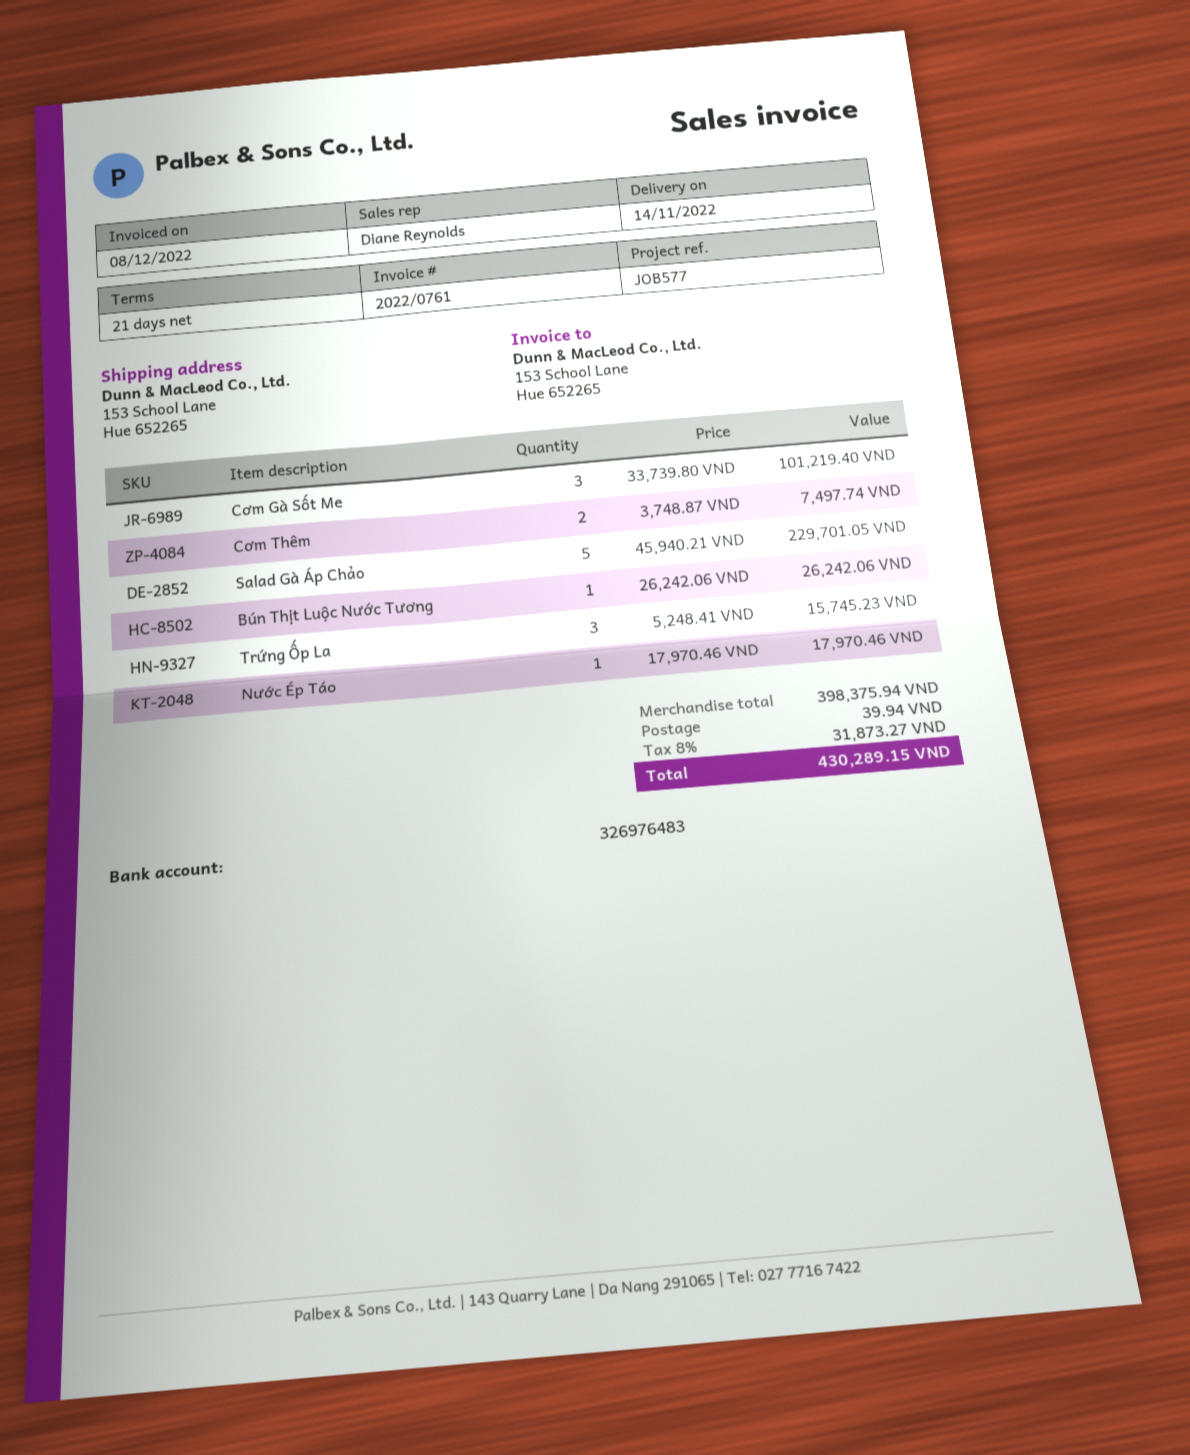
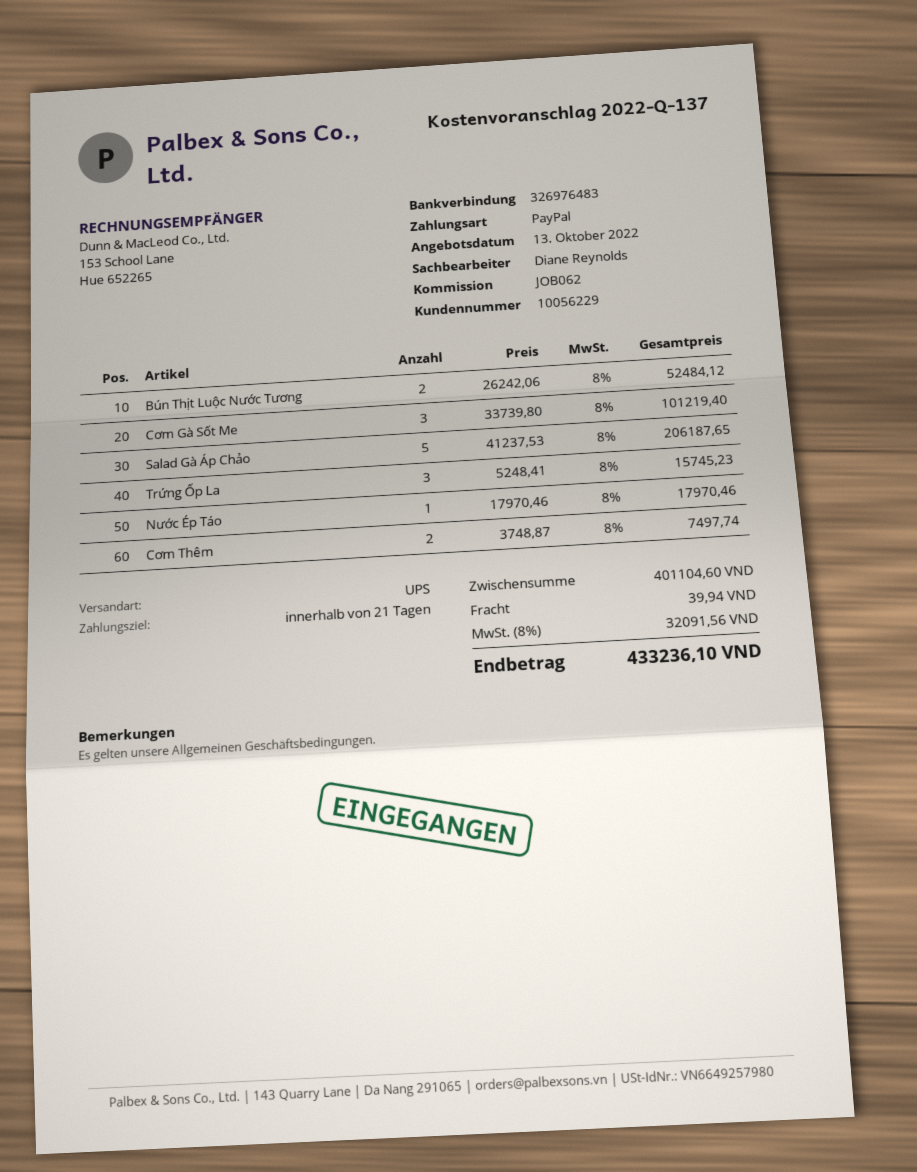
reference: JOB577 -> JOB062
Salad Gà Áp Chảo: 5 x 45940.21 = 229701.05 -> 5 x 41237.53 = 206187.65
Bún Thịt Luộc Nước Tương: 1 x 26242.06 = 26242.06 -> 2 x 26242.06 = 52484.12
subtotal: 398375.94 -> 401104.60
tax: 8% = 31873.27 -> 8% = 32091.56
total: 430289.15 -> 433236.10

